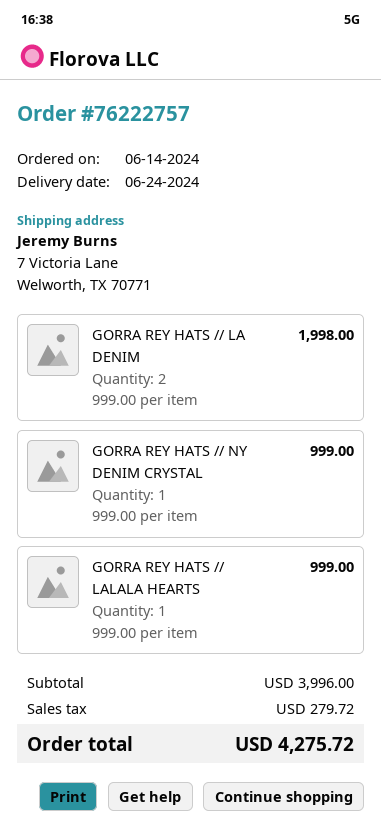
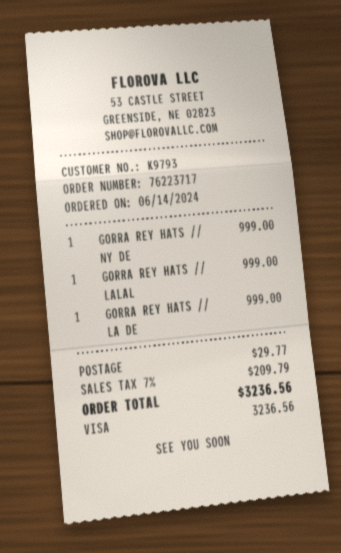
order number: 76222757 -> 76223717
GORRA REY HATS // LA DENIM: 2 x 999.00 = 1998.00 -> 1 x 999.00 = 999.00
shipping: none -> 29.77
tax: 279.72 -> 209.79
total: 4275.72 -> 3236.56

